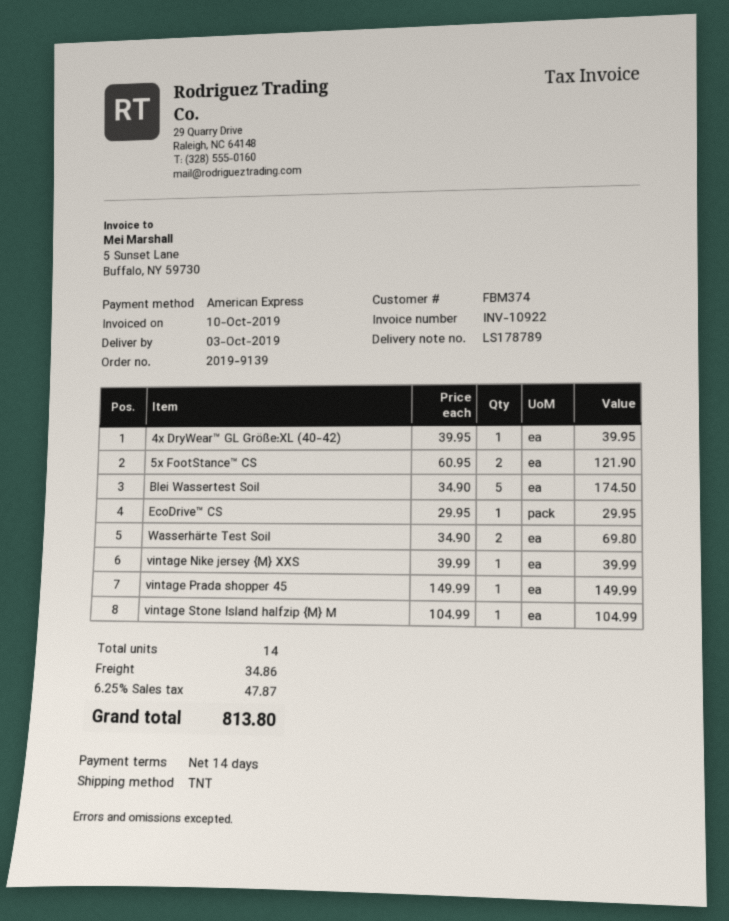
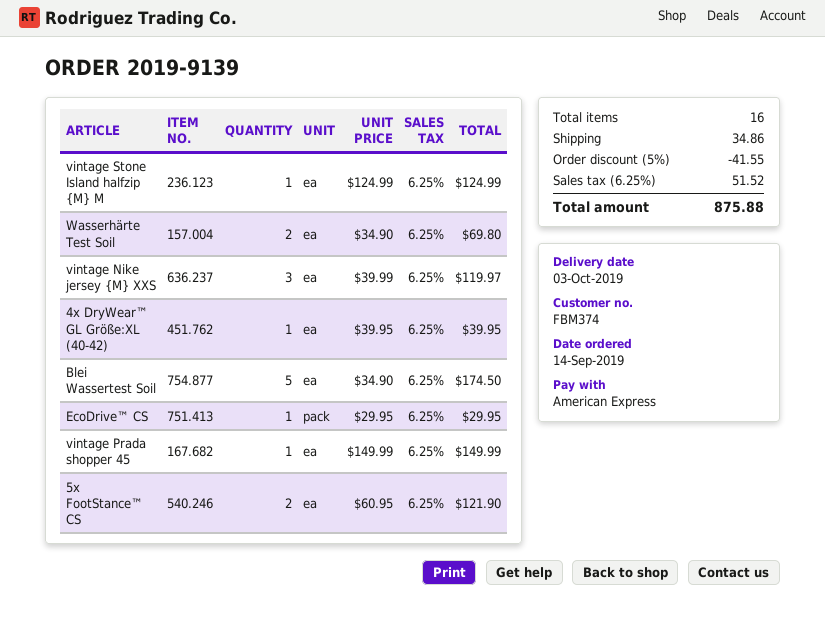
vintage Nike jersey {M} XXS: 1 x 39.99 = 39.99 -> 3 x 39.99 = 119.97
vintage Stone Island halfzip {M} M: 1 x 104.99 = 104.99 -> 1 x 124.99 = 124.99
total quantity: 14 -> 16
discount: none -> 5% = 41.55
tax: 6.25% = 47.87 -> 6.25% = 51.52
total: 813.80 -> 875.88

